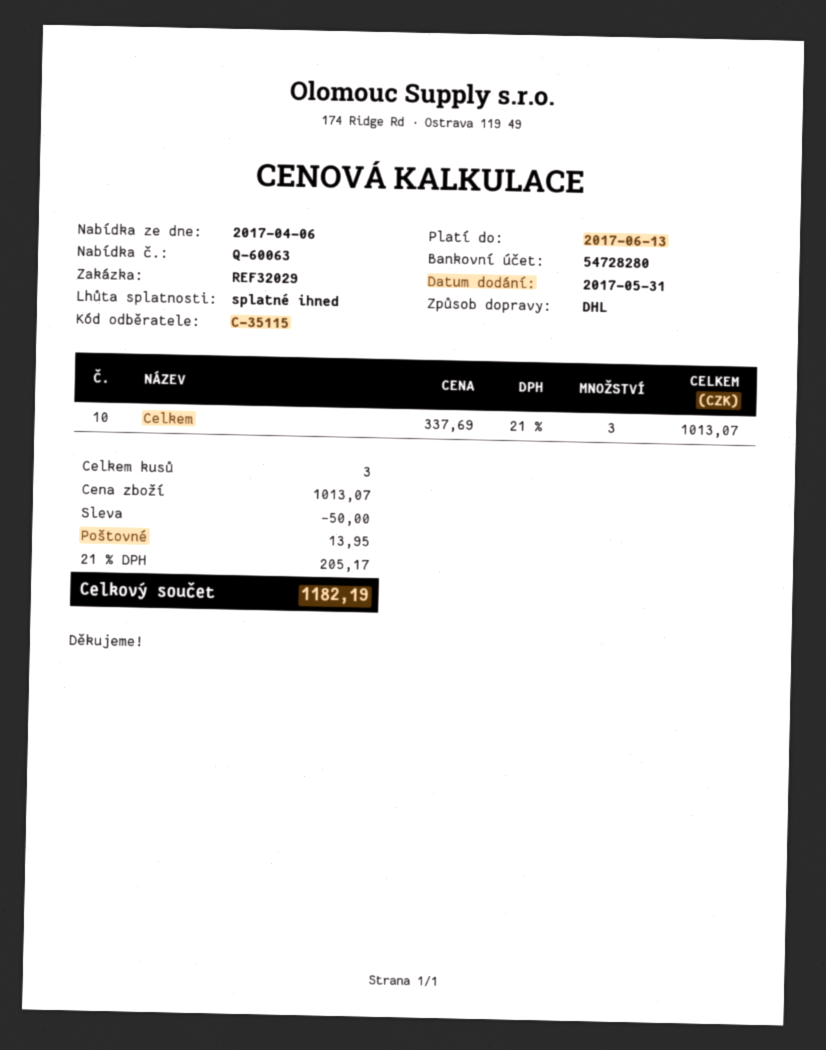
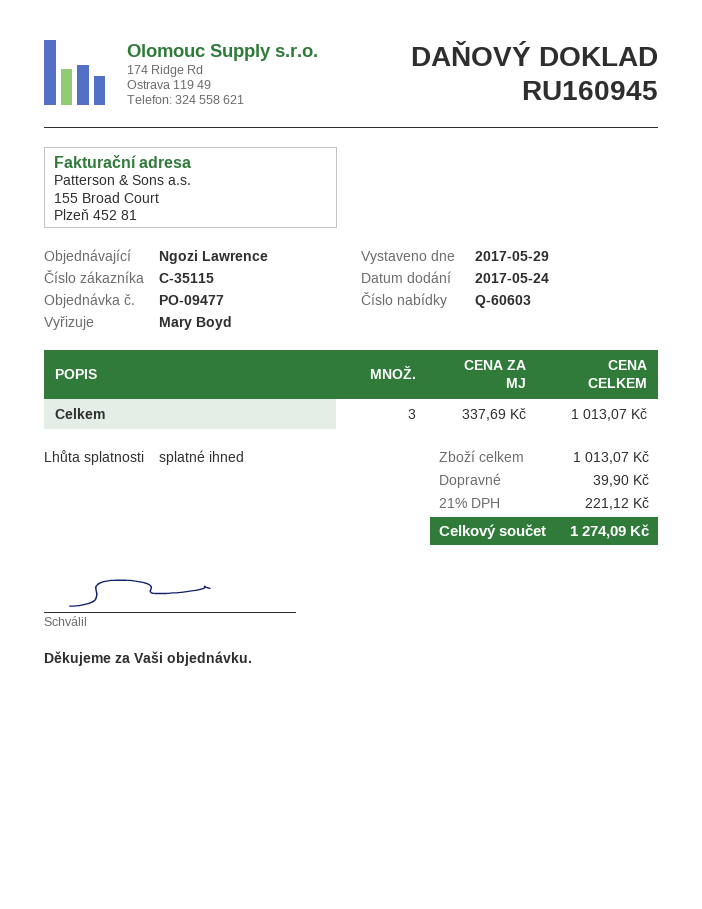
quote number: Q-60063 -> Q-60603
delivery date: 2017-05-31 -> 2017-05-24
discount: 50.00 -> none
shipping: 13.95 -> 39.90
tax: 21% = 205.17 -> 21% = 221.12
total: 1182.19 -> 1274.09

